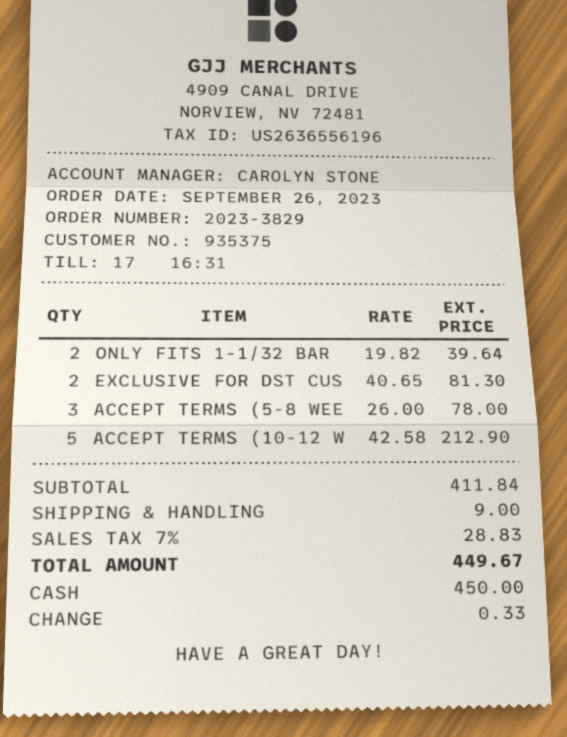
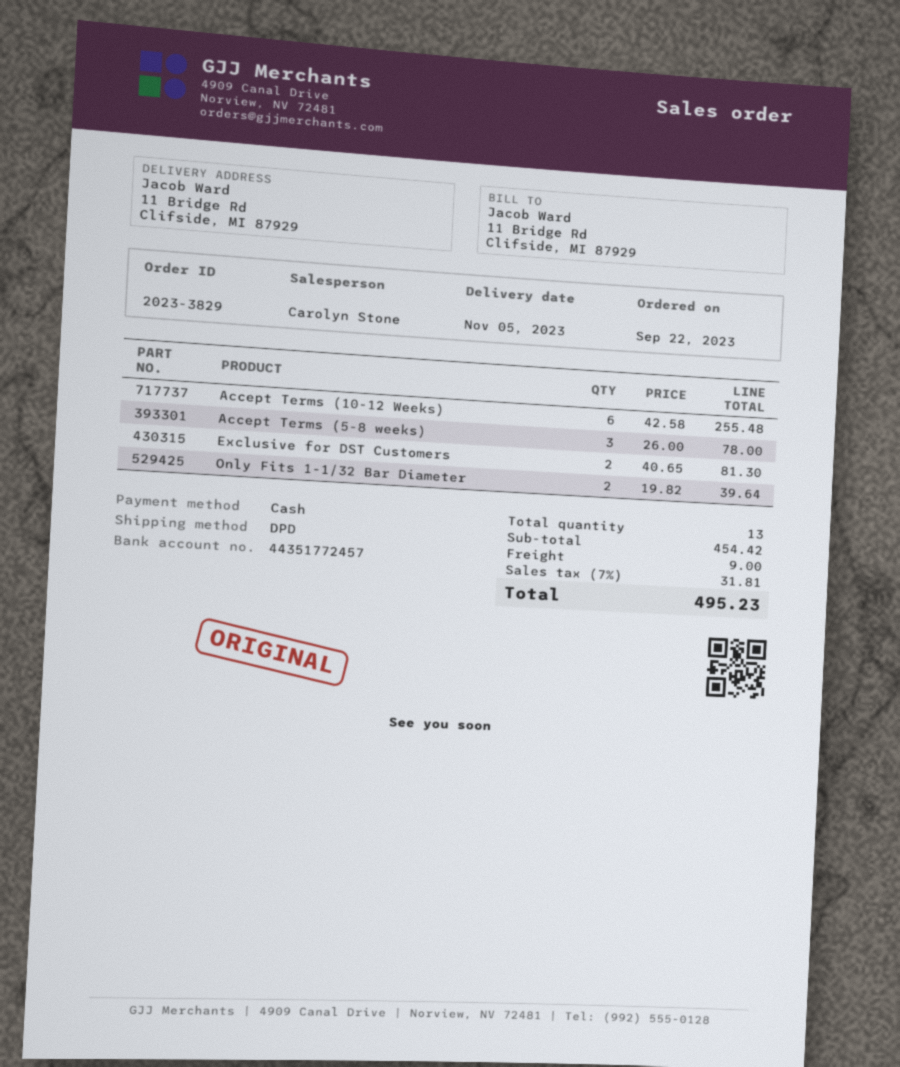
order date: 2023-09-26 -> 2023-09-22
ACCEPT TERMS (10-12 W: 5 x 42.58 = 212.90 -> 6 x 42.58 = 255.48
subtotal: 411.84 -> 454.42
tax: 7% = 28.83 -> 7% = 31.81
total: 449.67 -> 495.23

